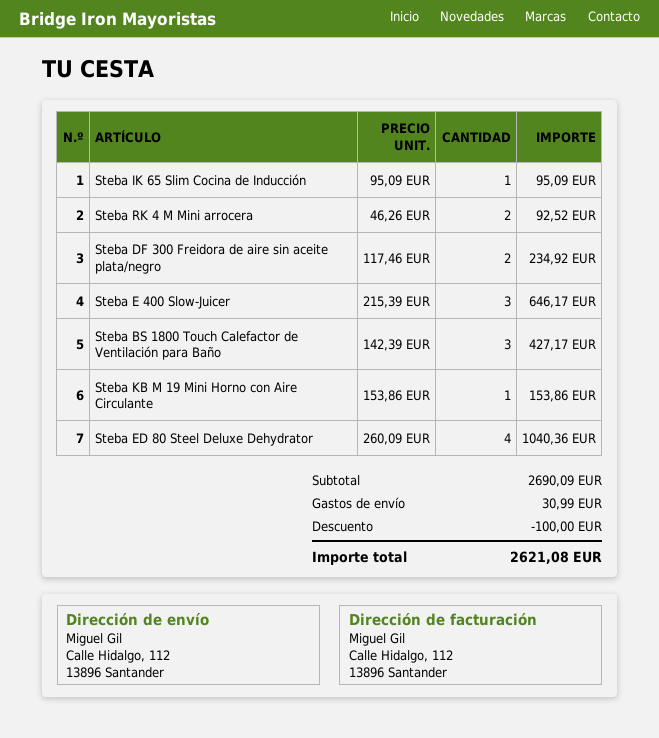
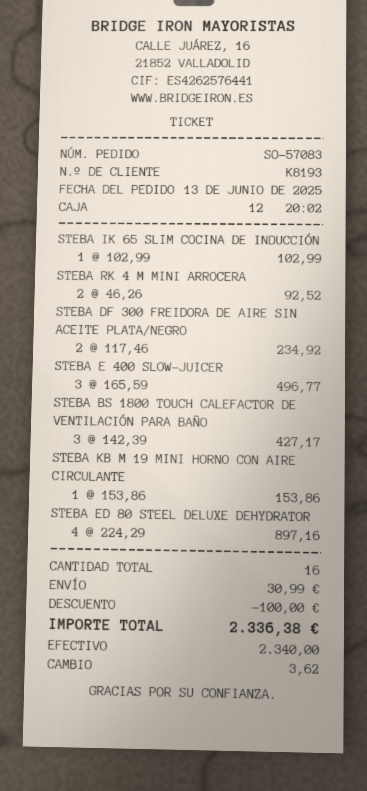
Steba IK 65 Slim Cocina de Inducción: 1 x 95.09 = 95.09 -> 1 x 102.99 = 102.99
Steba E 400 Slow-Juicer: 3 x 215.39 = 646.17 -> 3 x 165.59 = 496.77
Steba ED 80 Steel Deluxe Dehydrator: 4 x 260.09 = 1040.36 -> 4 x 224.29 = 897.16
total: 2621.08 -> 2336.38

